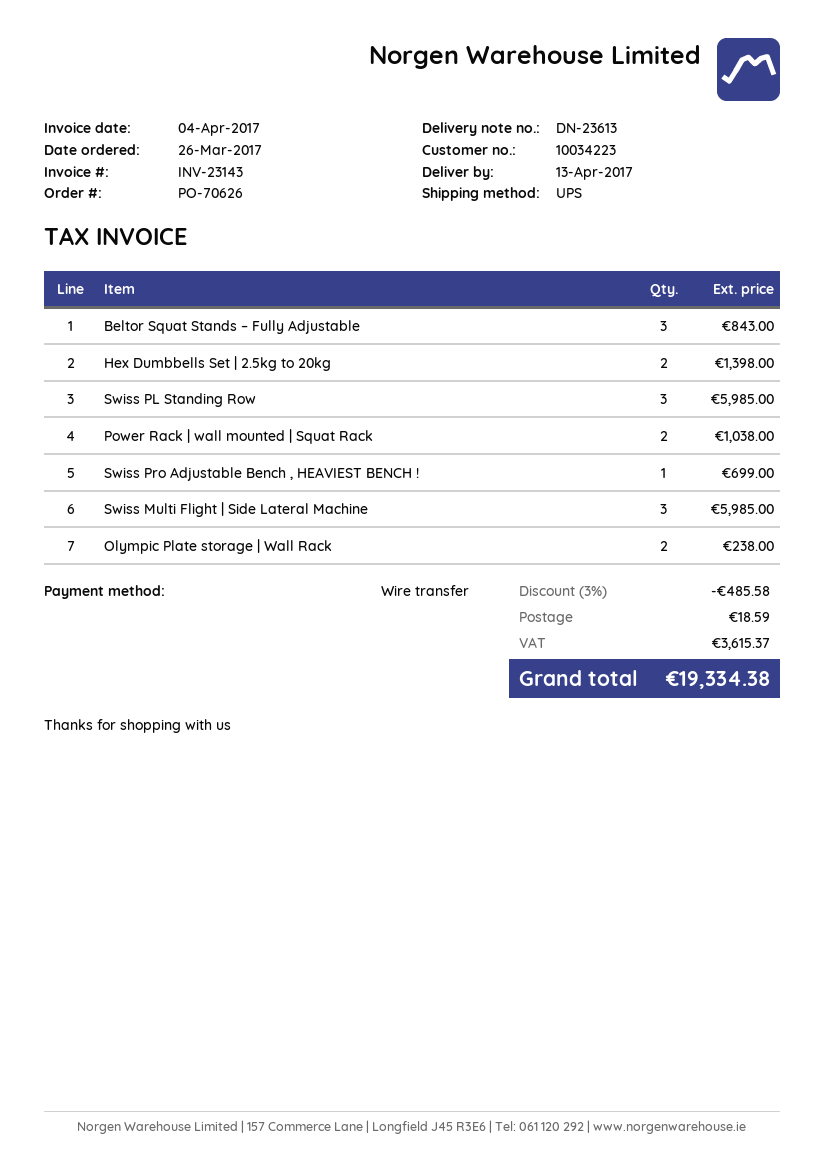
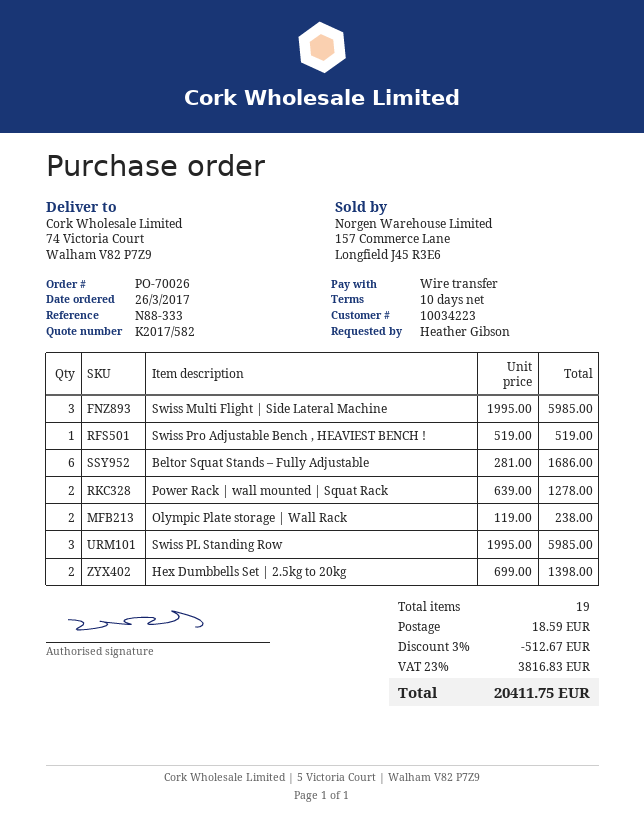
order number: PO-70626 -> PO-70026
Beltor Squat Stands – Fully Adjustable: 3 for 843.00 -> 6 for 1686.00
Power Rack | wall mounted | Squat Rack: 2 for 1038.00 -> 2 for 1278.00
Swiss Pro Adjustable Bench , HEAVIEST BENCH !: 1 for 699.00 -> 1 for 519.00
discount: 3% = 485.58 -> 3% = 512.67
tax: 3615.37 -> 3816.83
total: 19334.38 -> 20411.75

